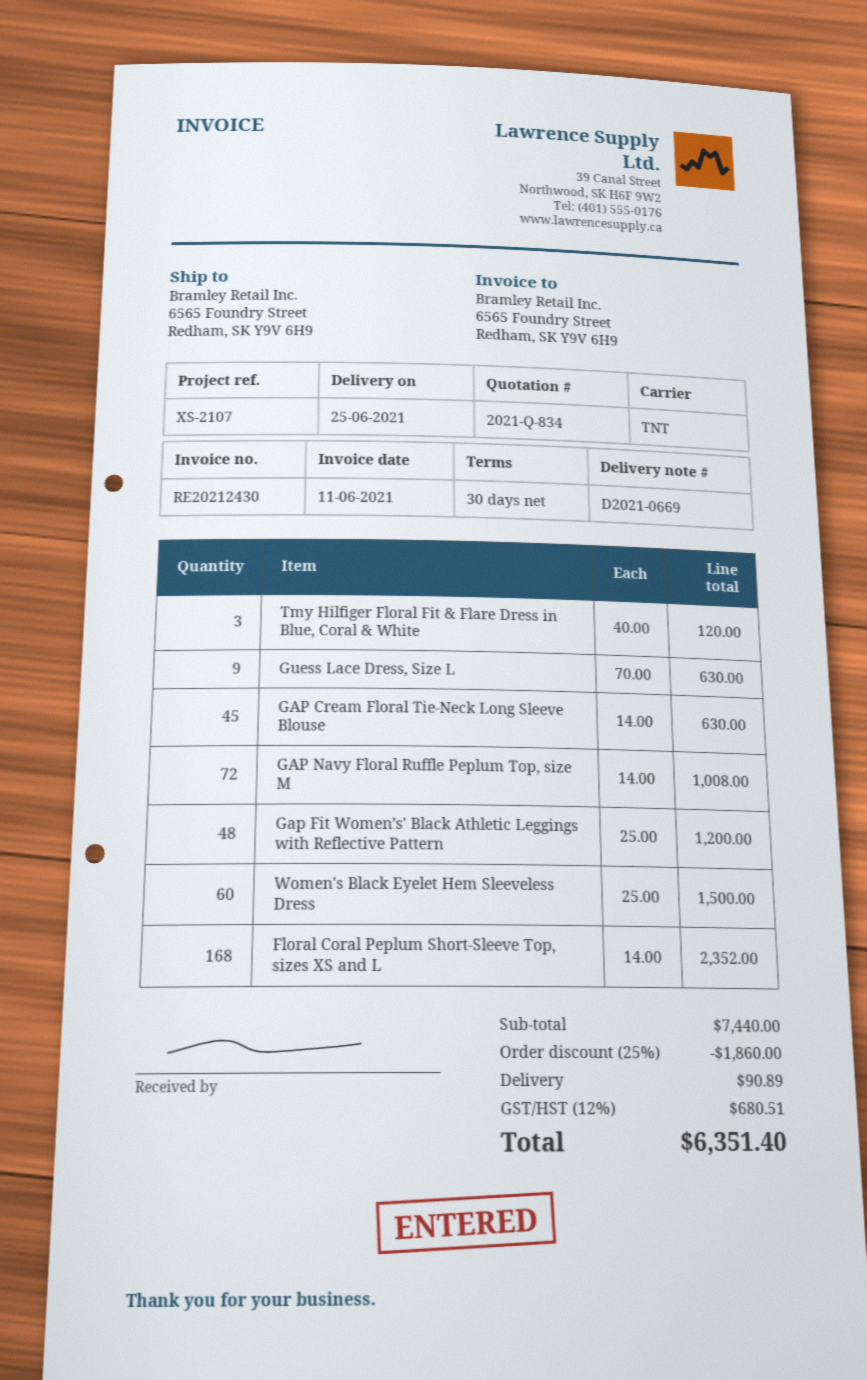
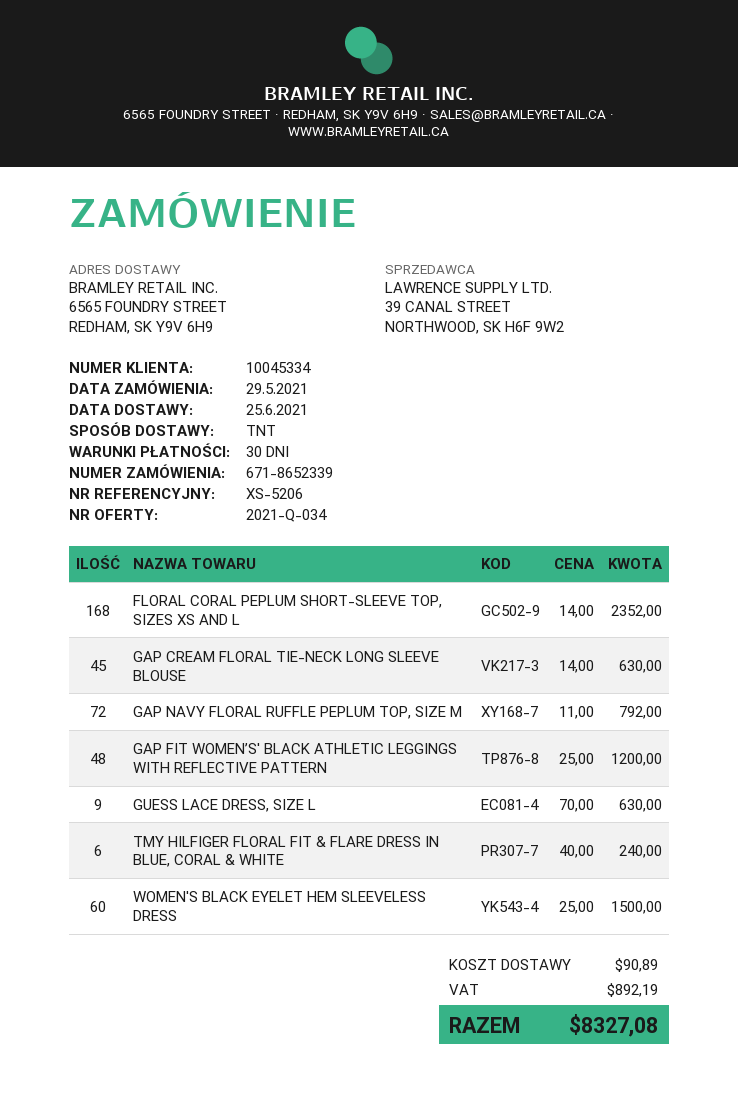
quote number: 2021-Q-834 -> 2021-Q-034
reference: XS-2107 -> XS-5206
Tmy Hilfiger Floral Fit & Flare Dress in Blue, Coral & White: 3 x 40.00 = 120.00 -> 6 x 40.00 = 240.00
GAP Navy Floral Ruffle Peplum Top, size M: 72 x 14.00 = 1008.00 -> 72 x 11.00 = 792.00
discount: 25% = 1860.00 -> none
tax: 680.51 -> 892.19
total: 6351.40 -> 8327.08

